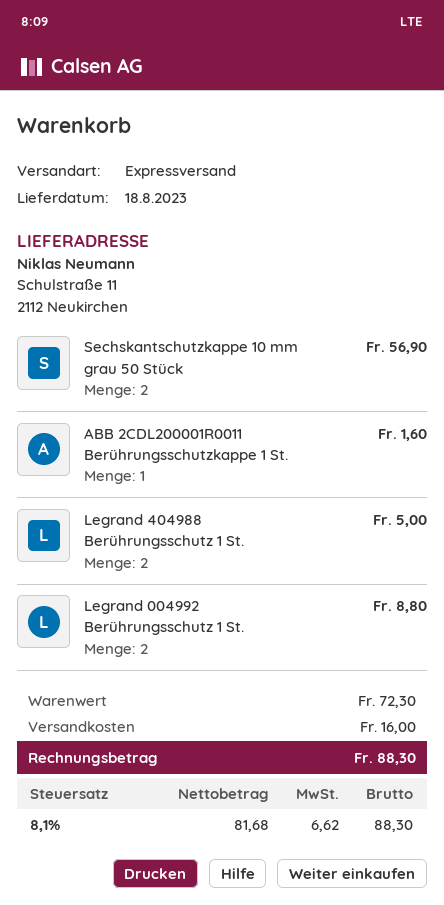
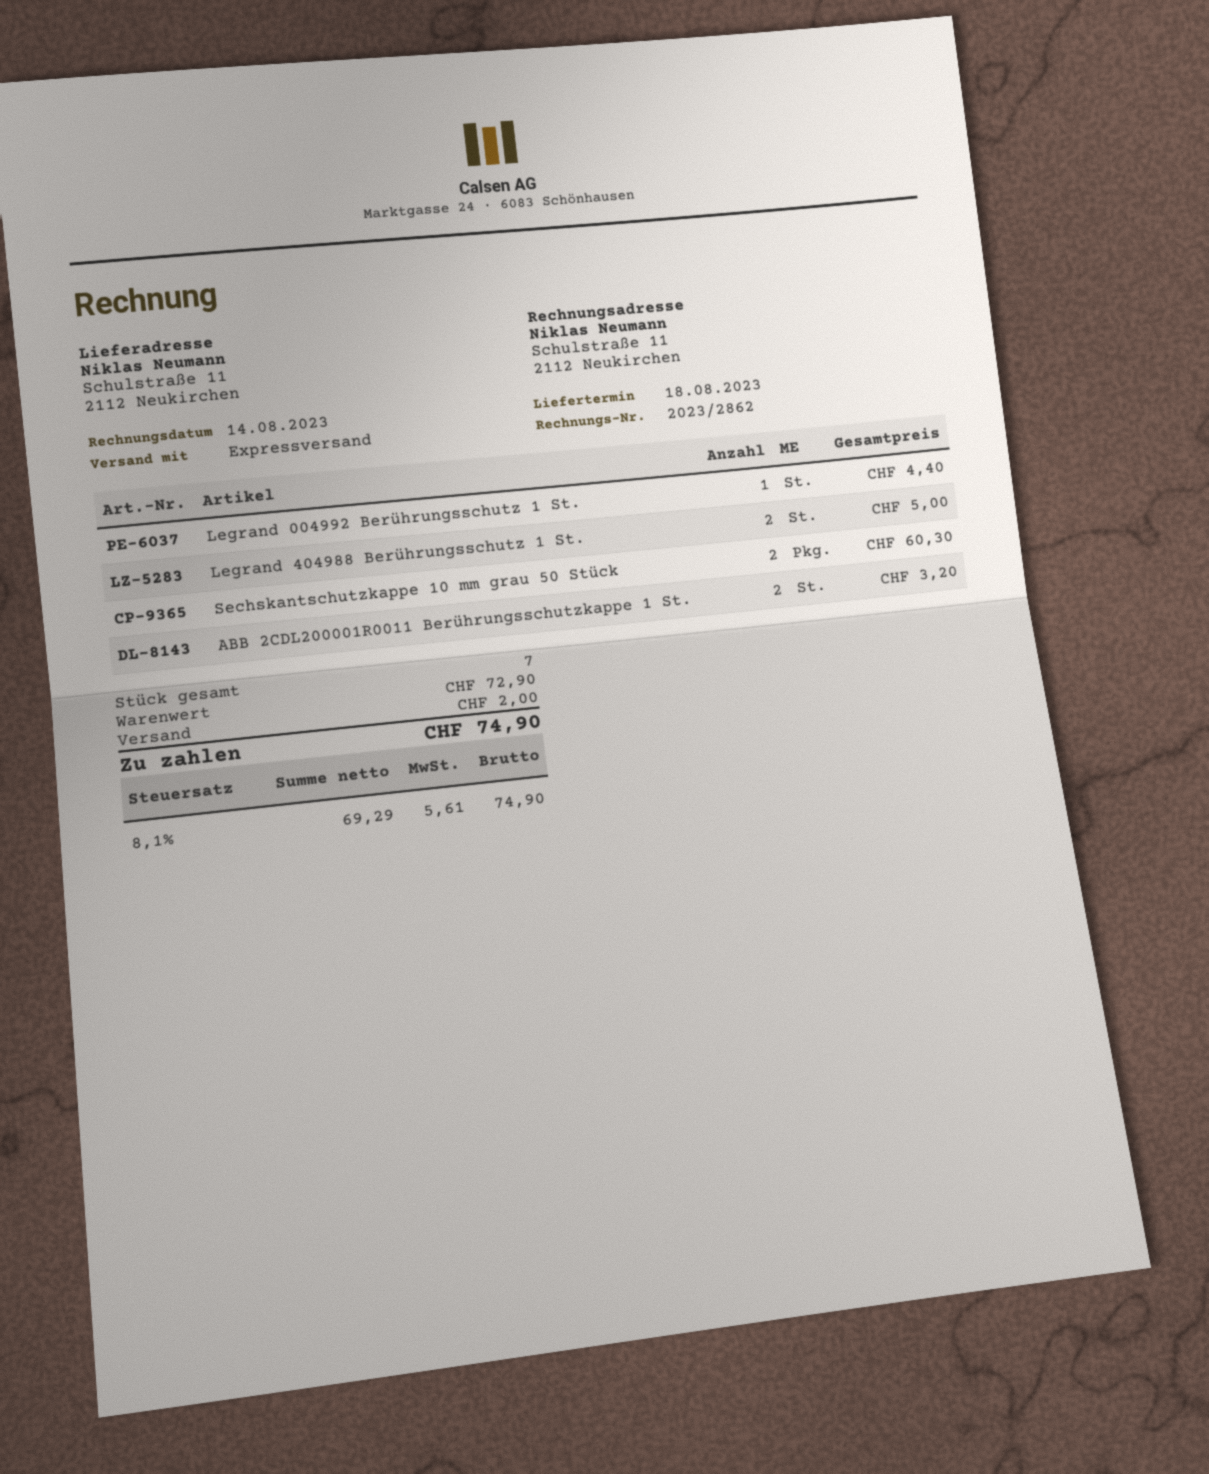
Sechskantschutzkappe 10 mm grau 50 Stück: 2 for 56.90 -> 2 for 60.30
ABB 2CDL200001R0011 Berührungsschutzkappe 1 St.: 1 for 1.60 -> 2 for 3.20
Legrand 004992 Berührungsschutz 1 St.: 2 for 8.80 -> 1 for 4.40
subtotal: 72.30 -> 72.90
shipping: 16.00 -> 2.00
net: 81.68 -> 69.29
tax: 8.1% = 6.62 -> 8.1% = 5.61
total: 88.30 -> 74.90

